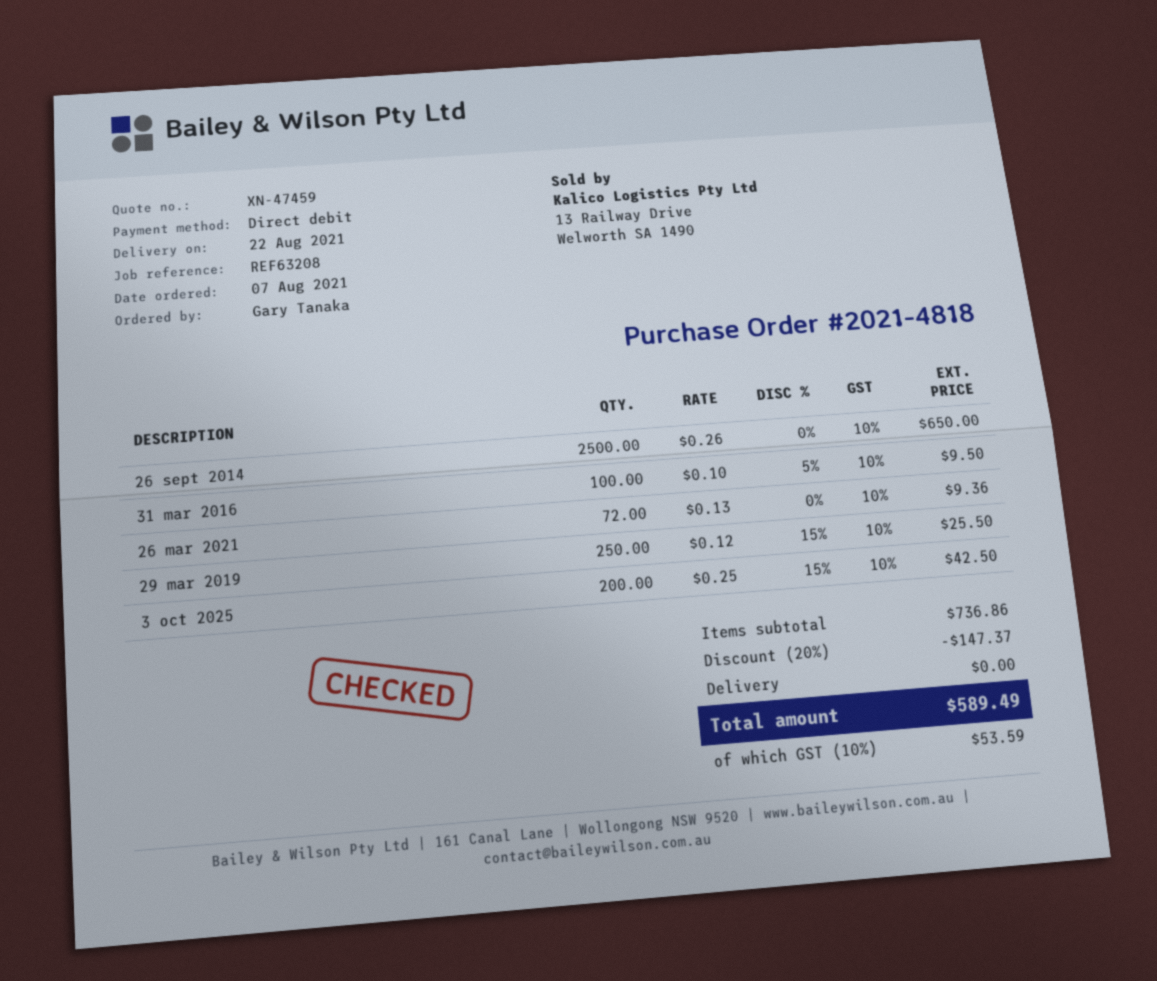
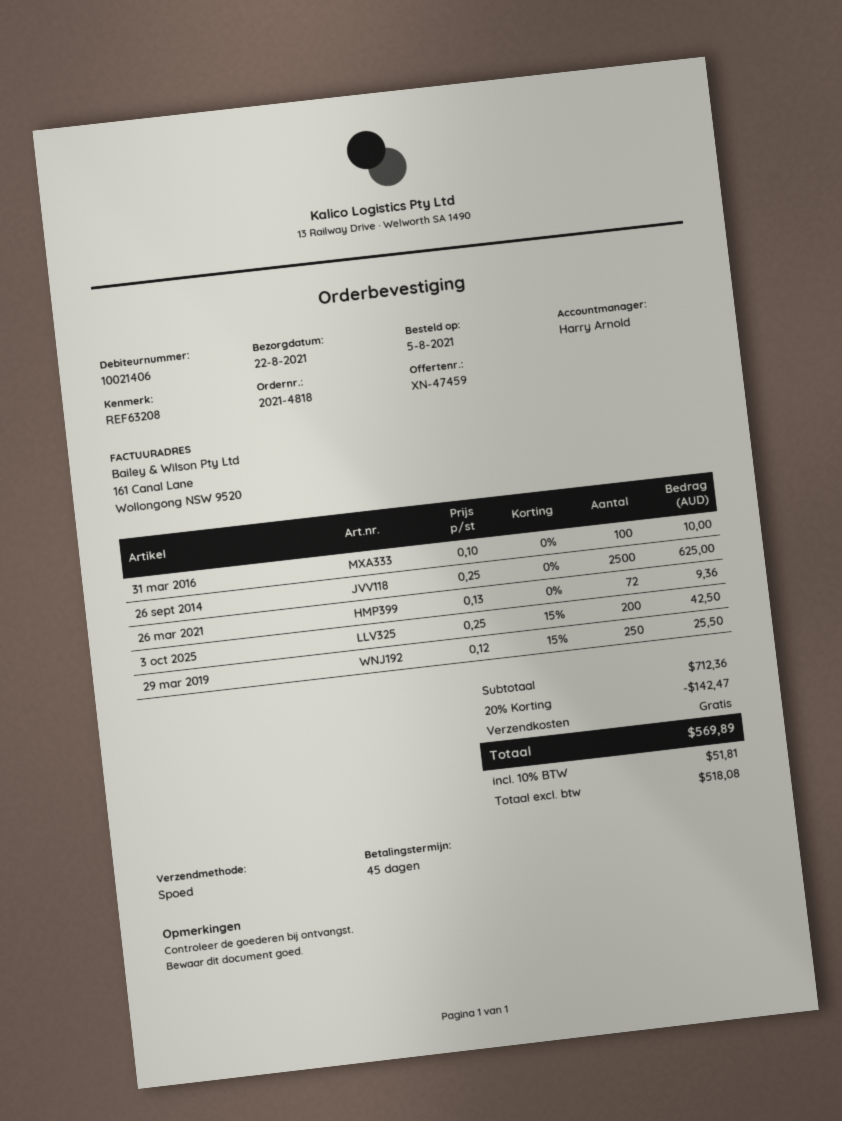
order date: 2021-08-07 -> 2021-08-05
26 sept 2014: 2500 x 0.26 = 650.00 -> 2500 x 0.25 = 625.00
31 mar 2016: 100 x 0.10 - 5% = 9.50 -> 100 x 0.10 = 10.00
subtotal: 736.86 -> 712.36
discount: 20% = 147.37 -> 20% = 142.47
tax: 10% = 53.59 -> 10% = 51.81
total: 589.49 -> 569.89

